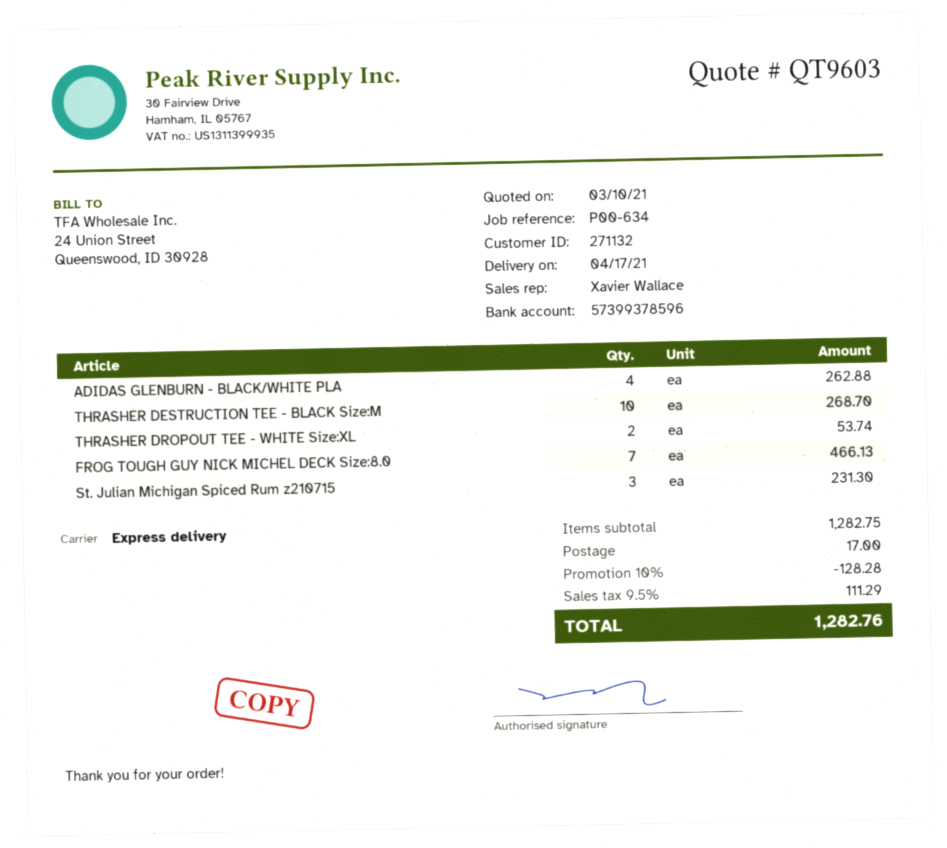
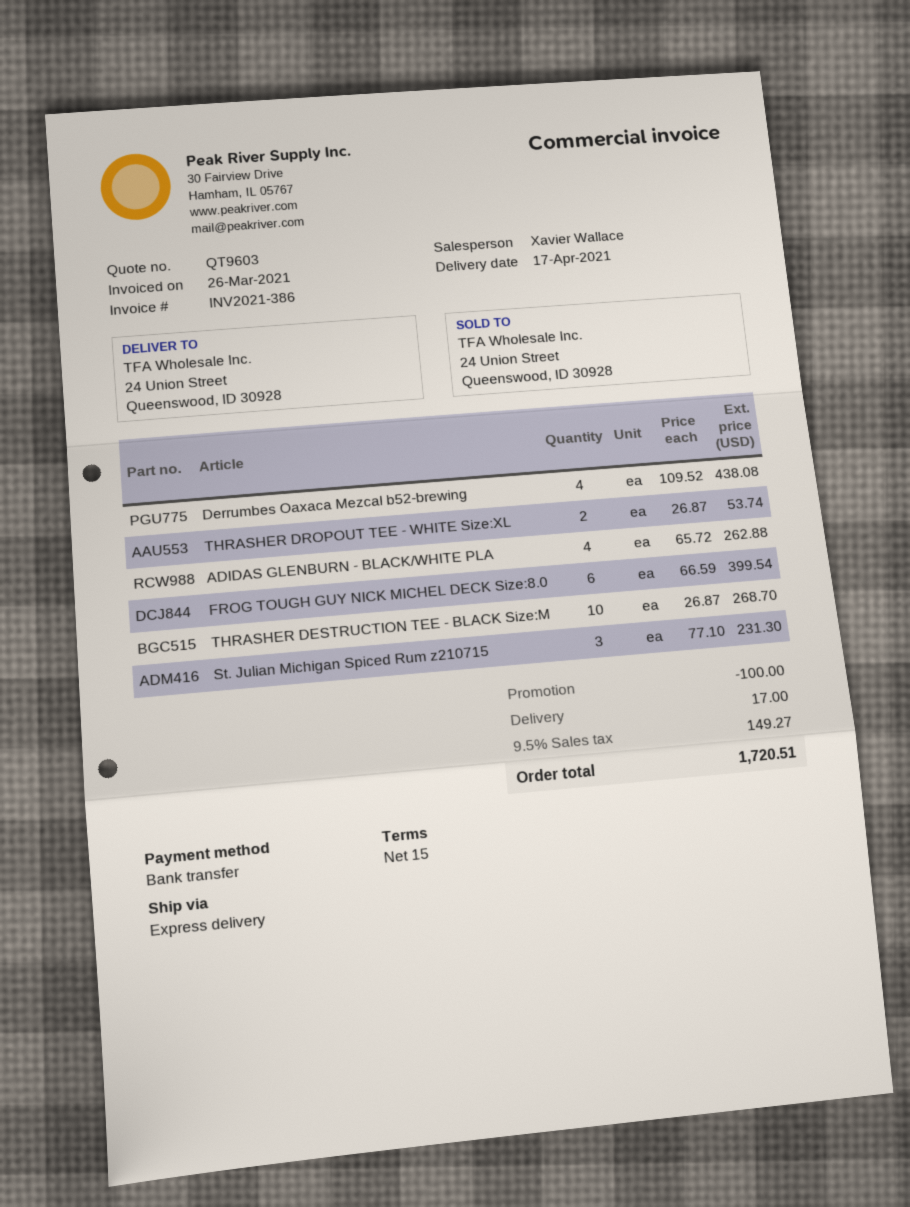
FROG TOUGH GUY NICK MICHEL DECK Size:8.0: 7 for 466.13 -> 6 for 399.54
Derrumbes Oaxaca Mezcal b52-brewing: none -> 4 for 438.08
discount: 128.28 -> 100.00
tax: 9.5% = 111.29 -> 9.5% = 149.27
total: 1282.76 -> 1720.51

